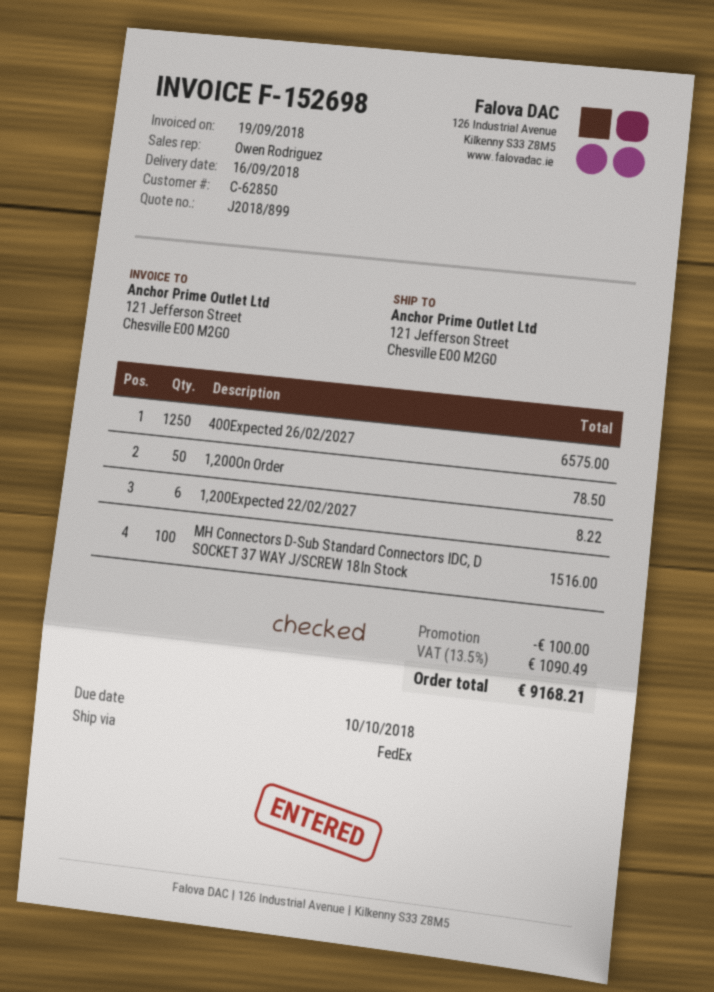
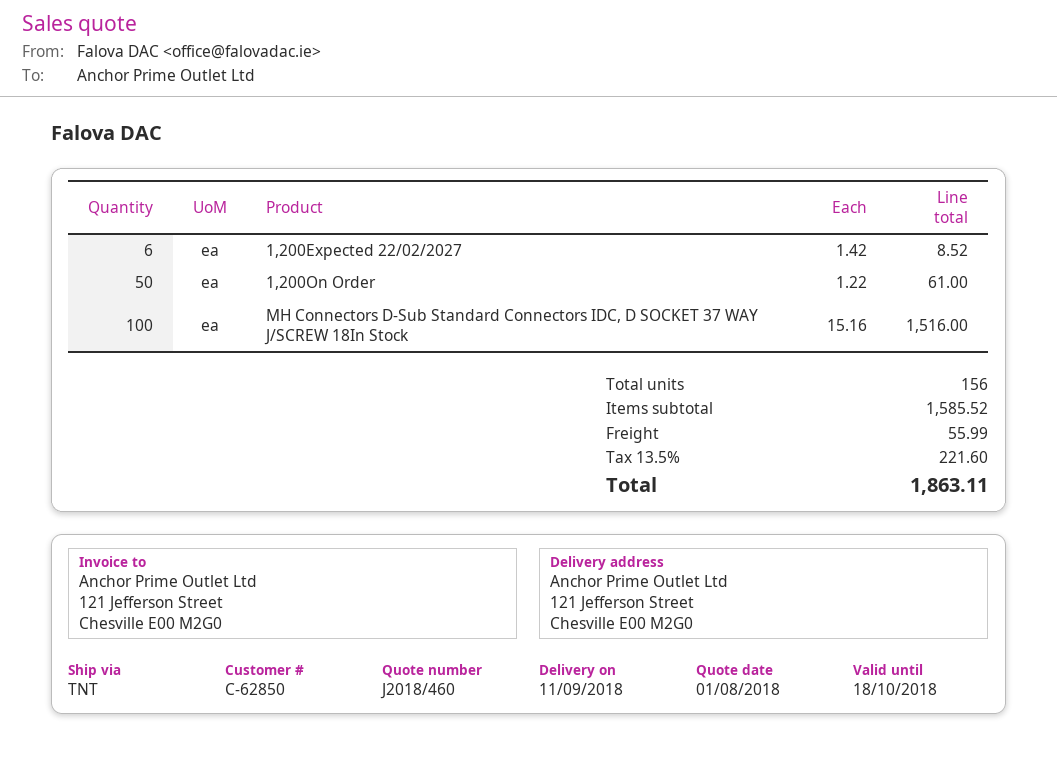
quote number: J2018/899 -> J2018/460
delivery date: 2018-09-16 -> 2018-09-11
shipping method: FedEx -> TNT
400Expected 26/02/2027: 1250 for 6575.00 -> none
1,200On Order: 50 for 78.50 -> 50 for 61.00
1,200Expected 22/02/2027: 6 for 8.22 -> 6 for 8.52
discount: 100.00 -> none
shipping: none -> 55.99
tax: 13.5% = 1090.49 -> 13.5% = 221.60
total: 9168.21 -> 1863.11

